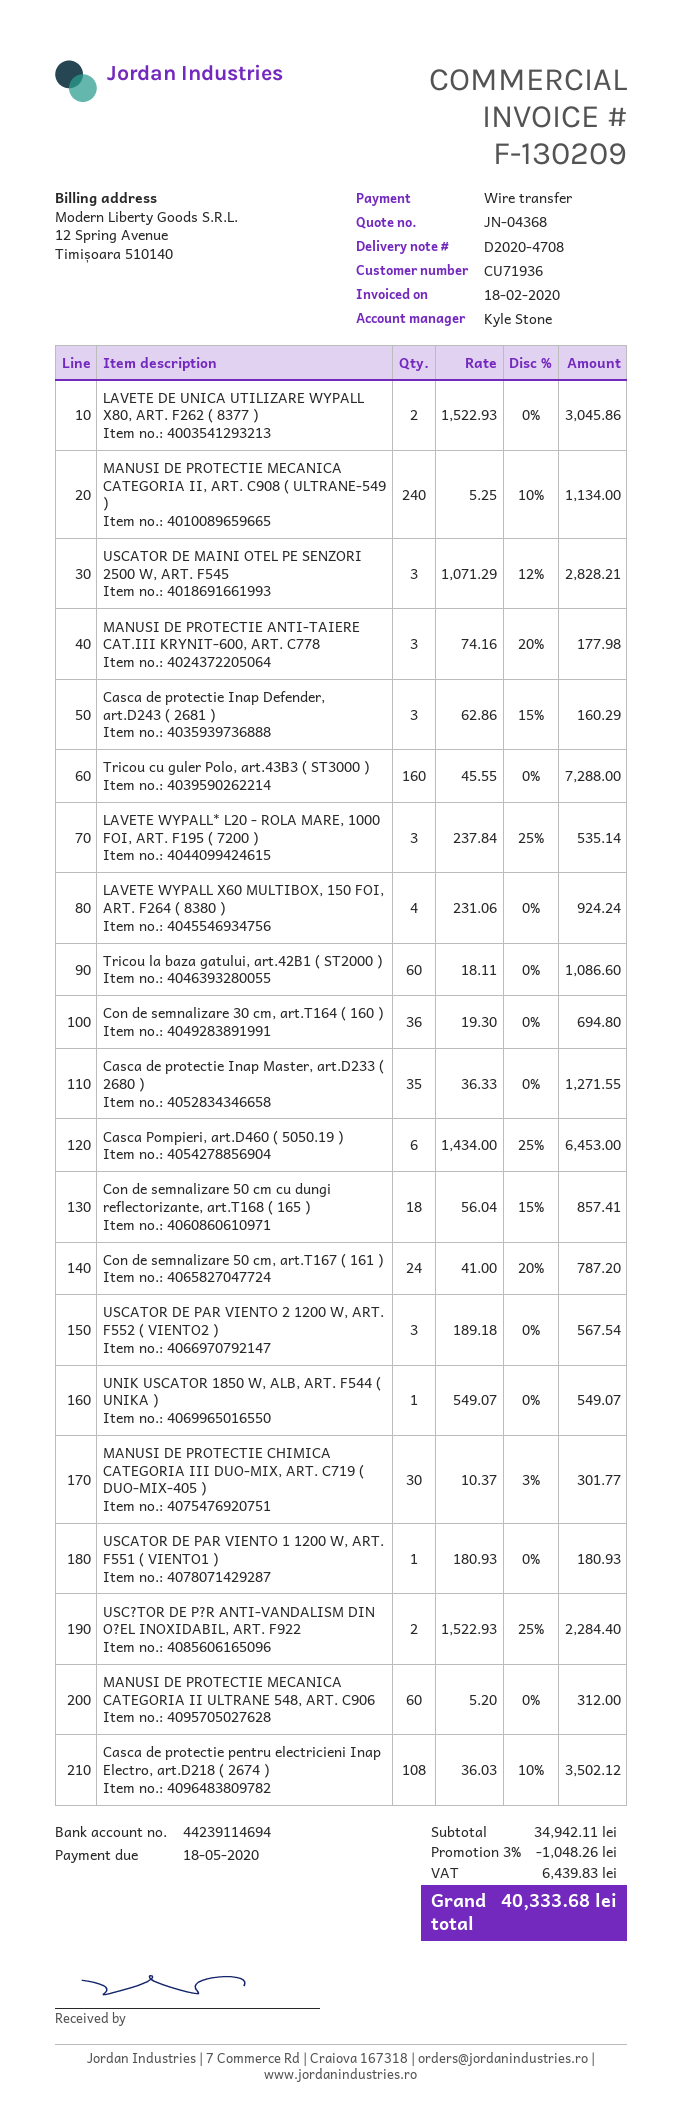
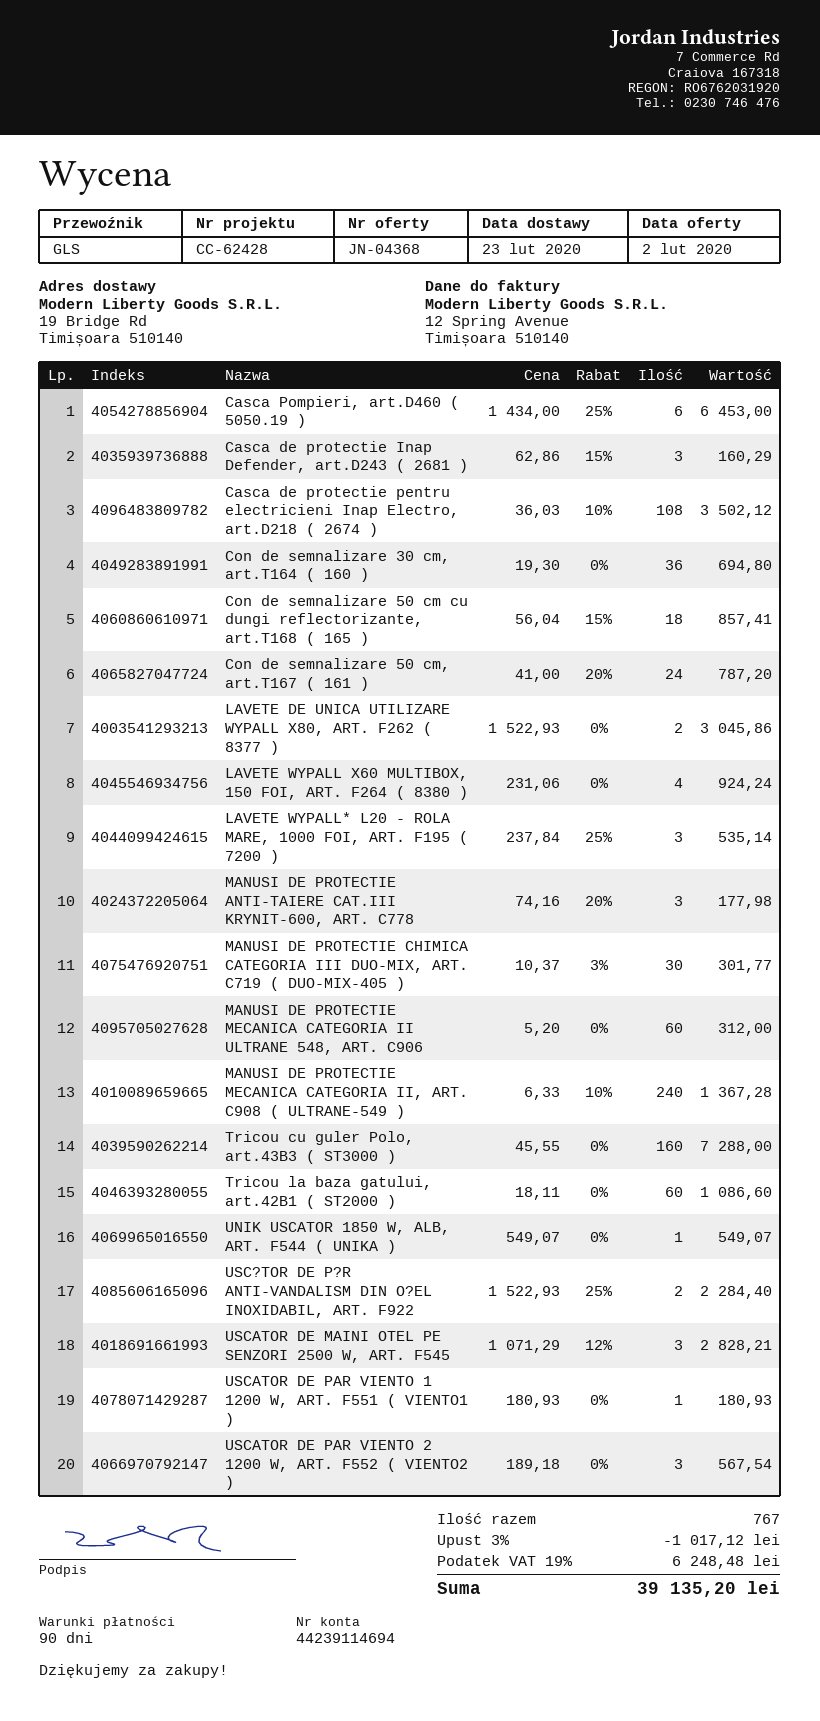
MANUSI DE PROTECTIE MECANICA CATEGORIA II, ART. C908 ( ULTRANE-549 ): 240 x 5.25 - 10% = 1134.00 -> 240 x 6.33 - 10% = 1367.28
Casca de protectie Inap Master, art.D233 ( 2680 ): 35 x 36.33 = 1271.55 -> none
discount: 3% = 1048.26 -> 3% = 1017.12
tax: 6439.83 -> 6248.48
total: 40333.68 -> 39135.20

